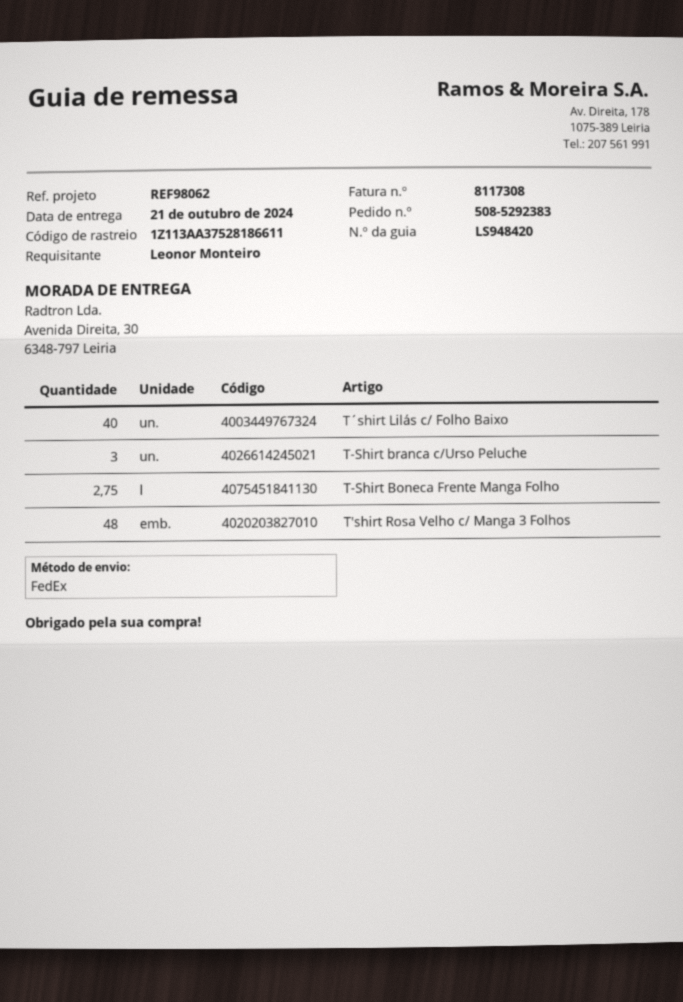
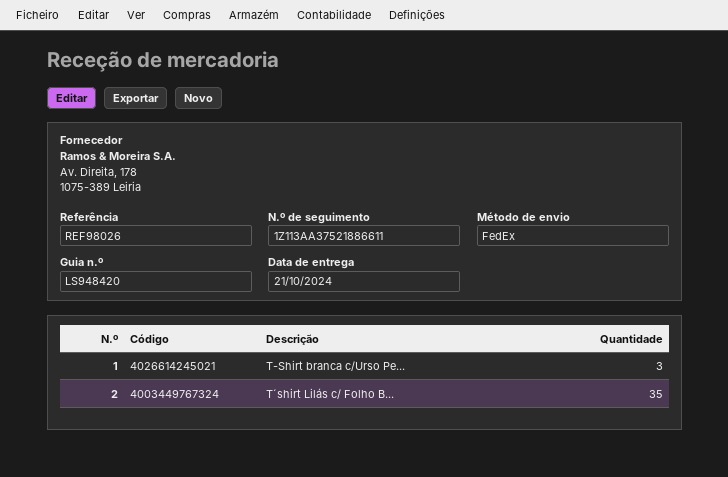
reference: REF98062 -> REF98026
tracking number: 1Z113AA37528186611 -> 1Z113AA37521886611
T´shirt Lilás c/ Folho Baixo: 40 -> 35
T-Shirt Boneca Frente Manga Folho: 2.75 -> none
T'shirt Rosa Velho c/ Manga 3 Folhos: 48 -> none

